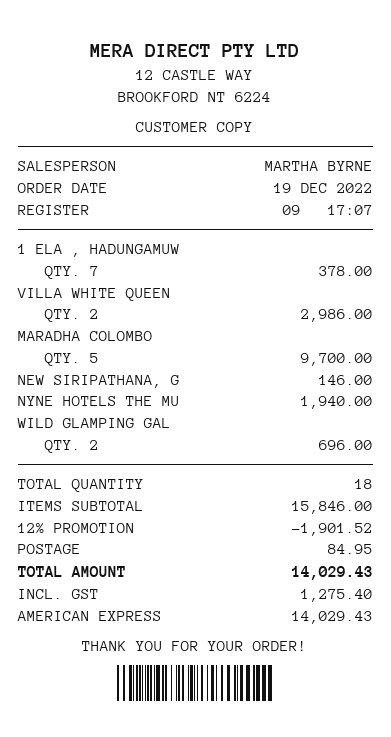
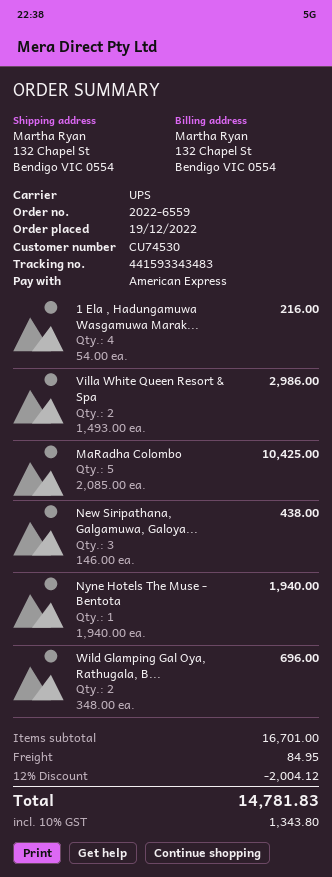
1 ELA , HADUNGAMUW: 7 for 378.00 -> 4 for 216.00
MARADHA COLOMBO: 5 for 9700.00 -> 5 for 10425.00
NEW SIRIPATHANA, G: 1 for 146.00 -> 3 for 438.00
subtotal: 15846.00 -> 16701.00
discount: 12% = 1901.52 -> 12% = 2004.12
tax: 1275.40 -> 1343.80
total: 14029.43 -> 14781.83

